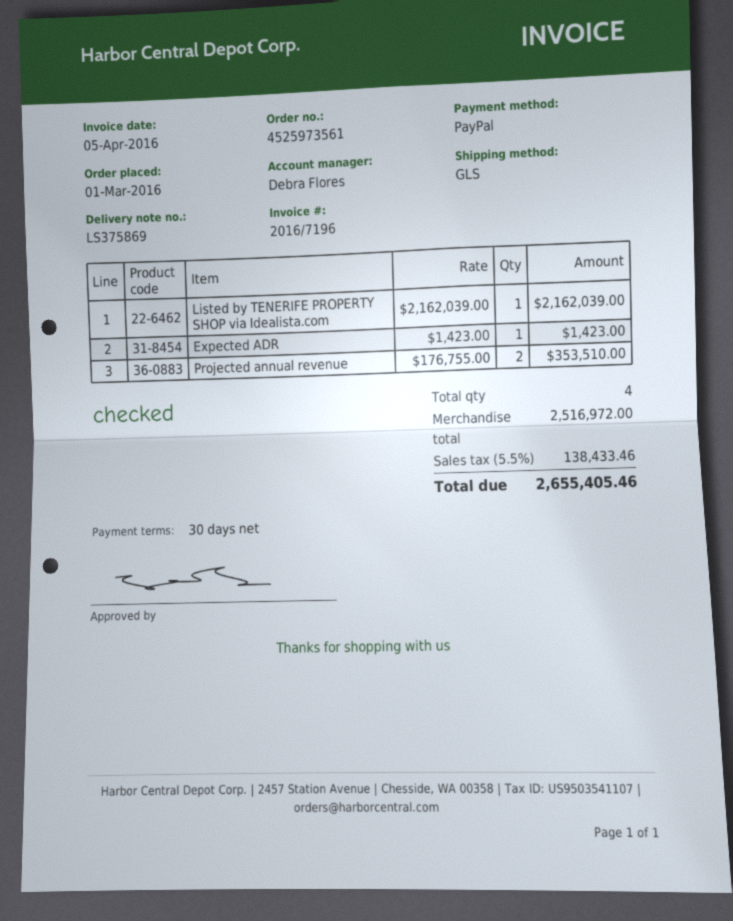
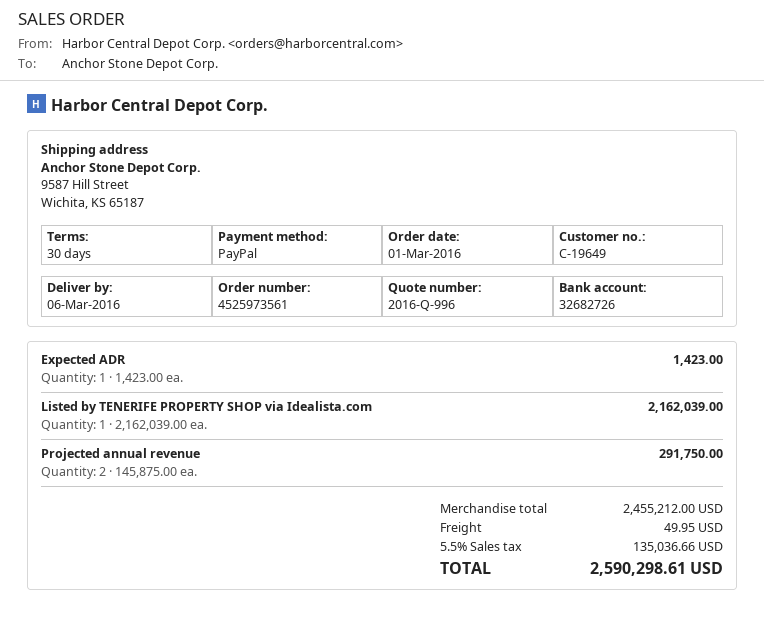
Projected annual revenue: 2 x 176755.00 = 353510.00 -> 2 x 145875.00 = 291750.00
subtotal: 2516972.00 -> 2455212.00
shipping: none -> 49.95
tax: 5.5% = 138433.46 -> 5.5% = 135036.66
total: 2655405.46 -> 2590298.61

